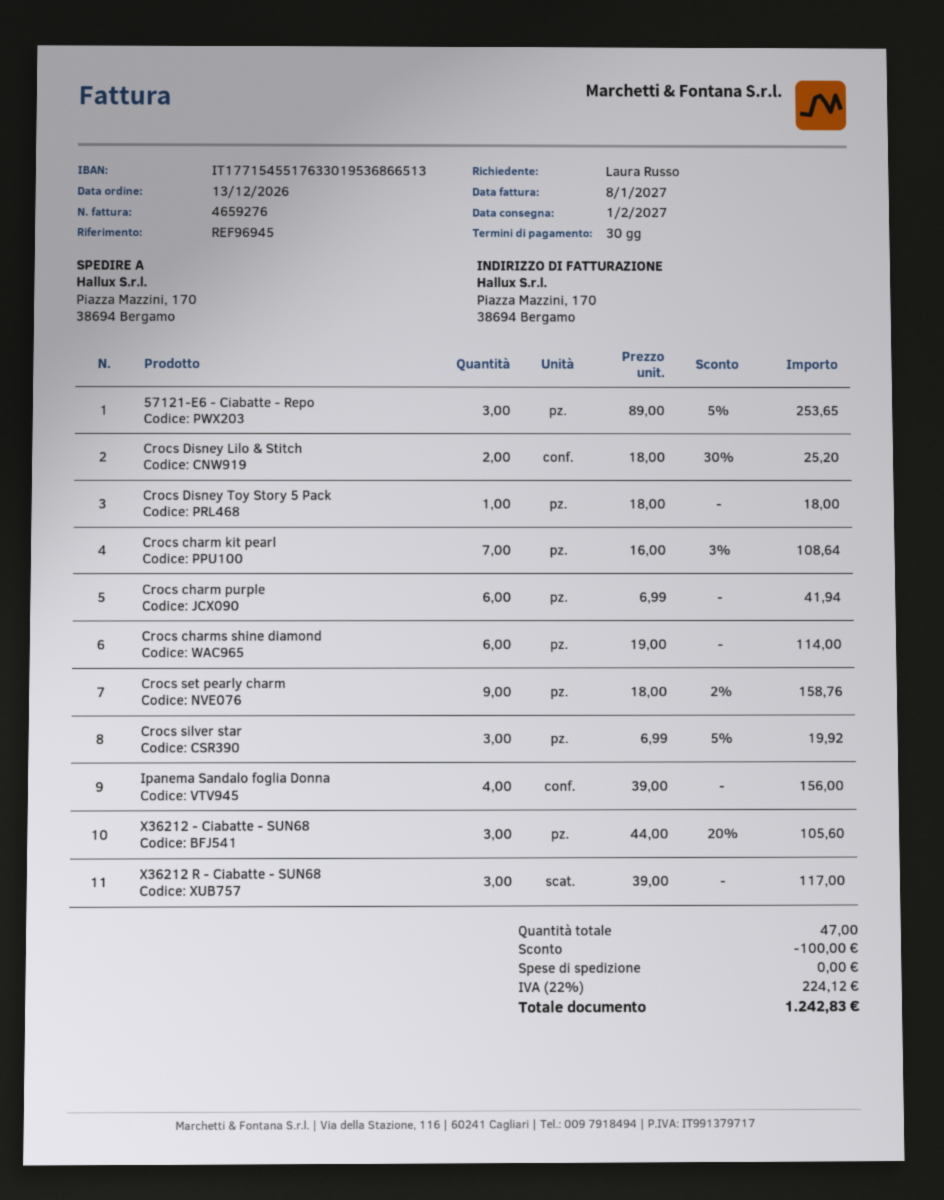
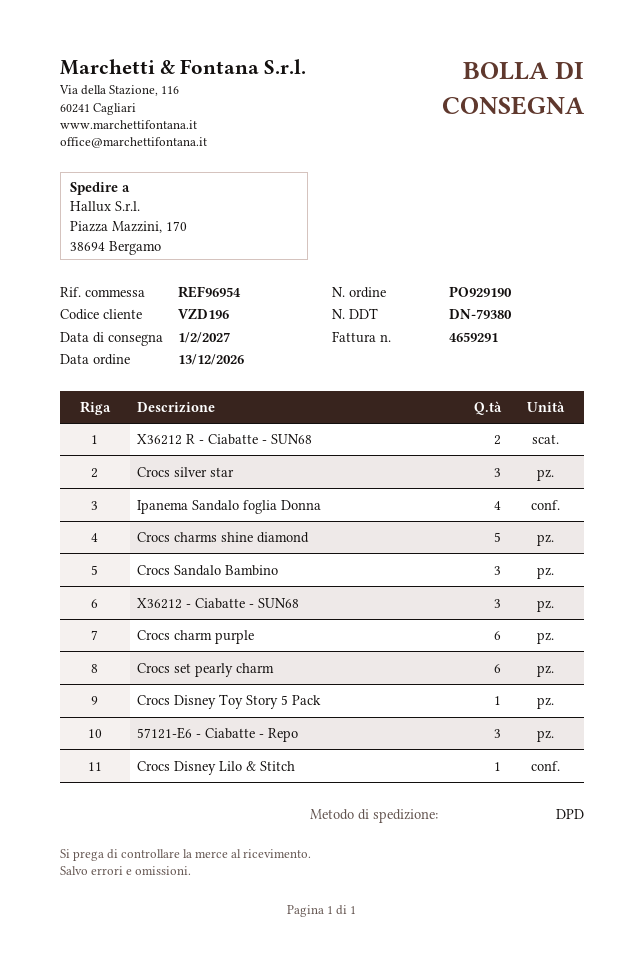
invoice number: 4659276 -> 4659291
reference: REF96945 -> REF96954
Crocs Disney Lilo & Stitch: 2 -> 1
Crocs charm kit pearl: 7 -> none
Crocs charms shine diamond: 6 -> 5
Crocs set pearly charm: 9 -> 6
X36212 R - Ciabatte - SUN68: 3 -> 2
Crocs Sandalo Bambino: none -> 3

